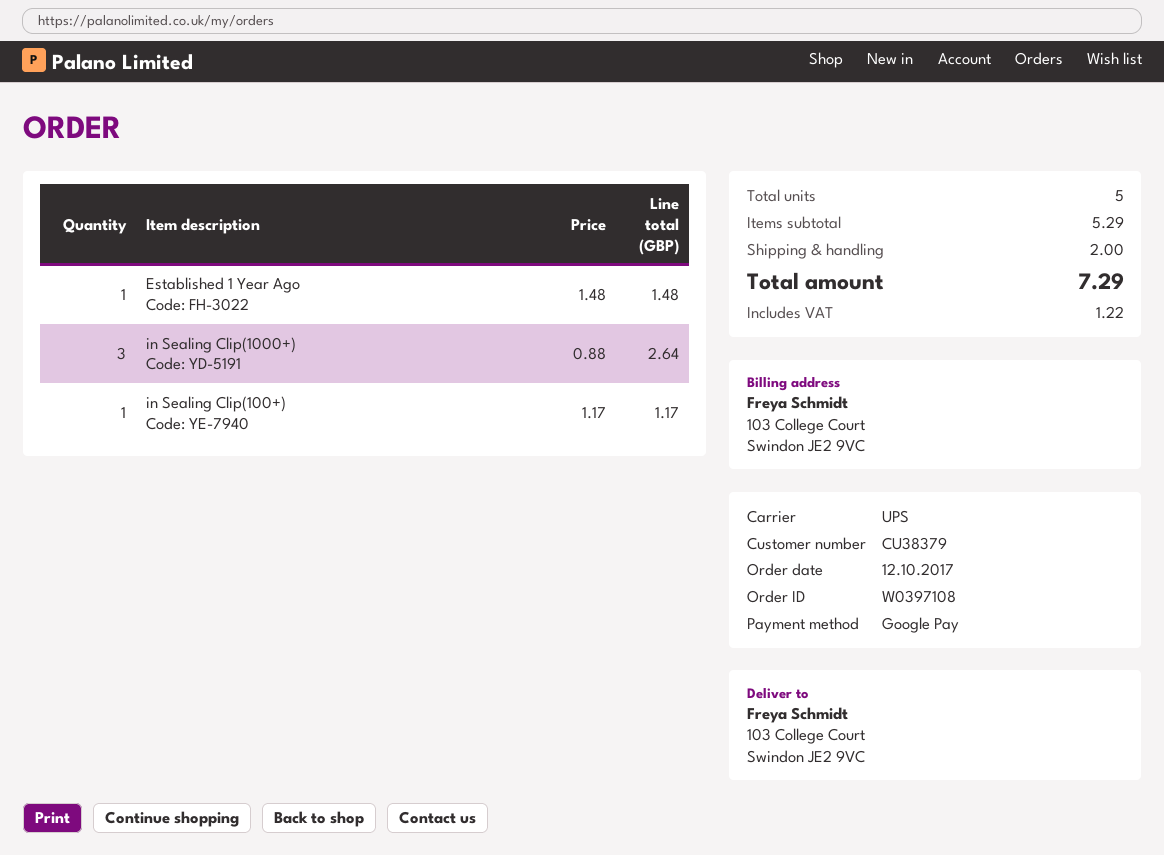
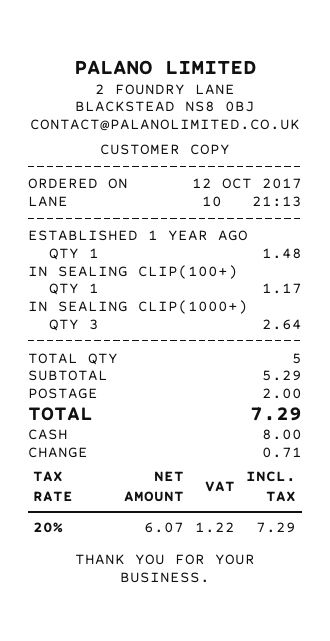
payment method: Google Pay -> cash

